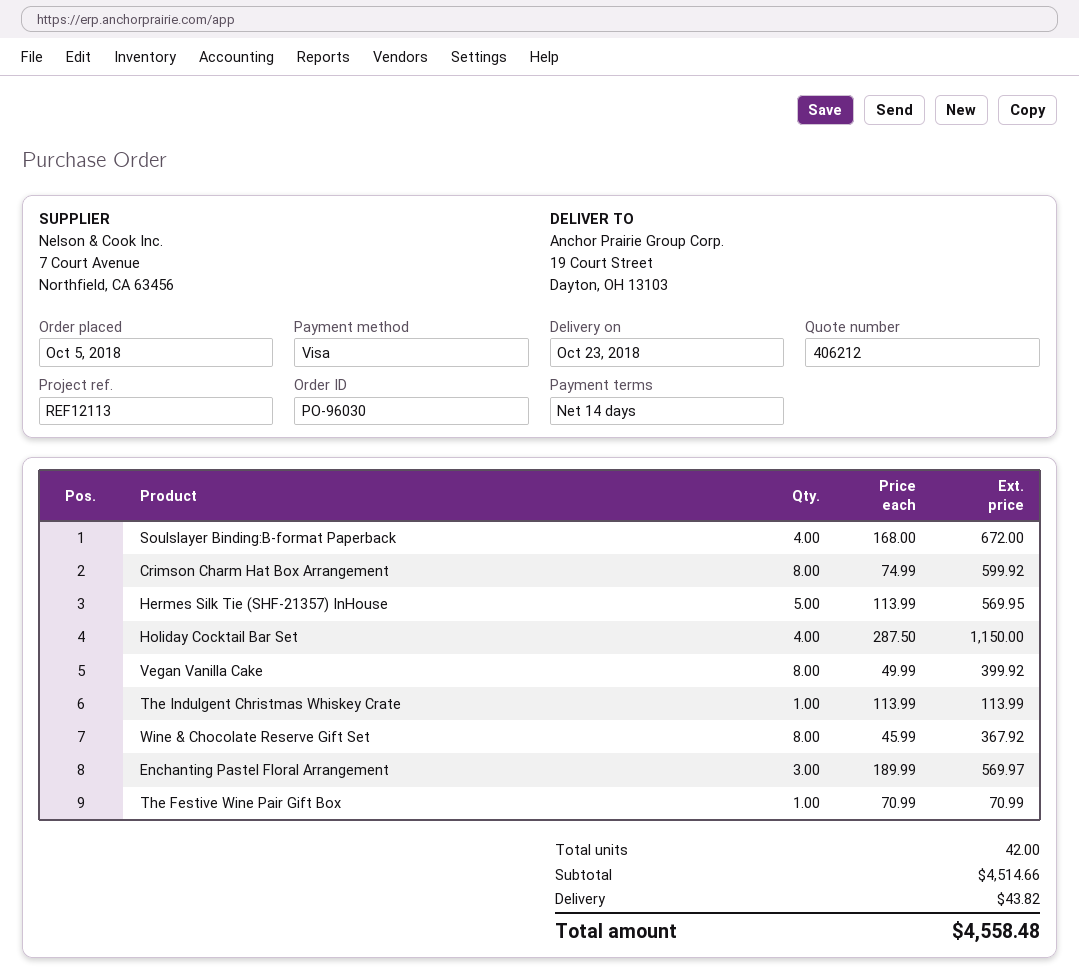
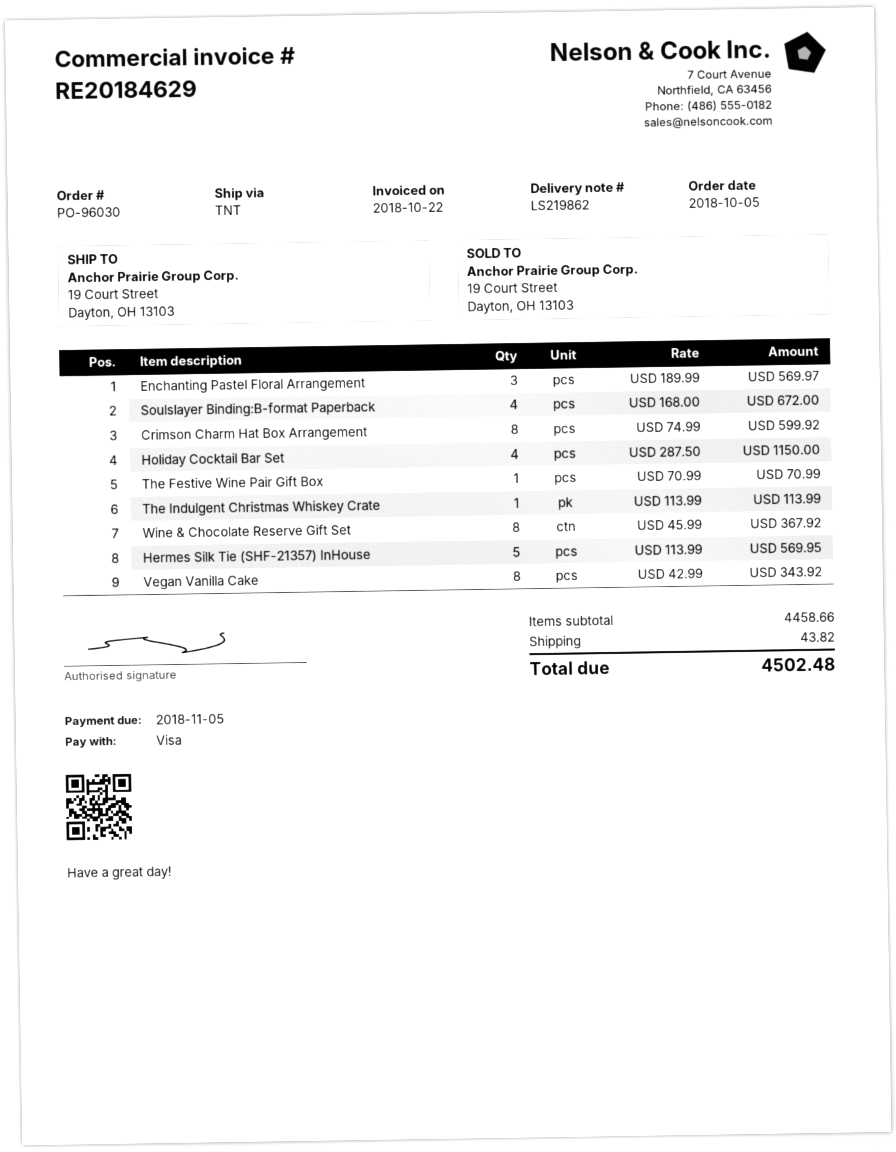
Vegan Vanilla Cake: 8 x 49.99 = 399.92 -> 8 x 42.99 = 343.92
subtotal: 4514.66 -> 4458.66
total: 4558.48 -> 4502.48

